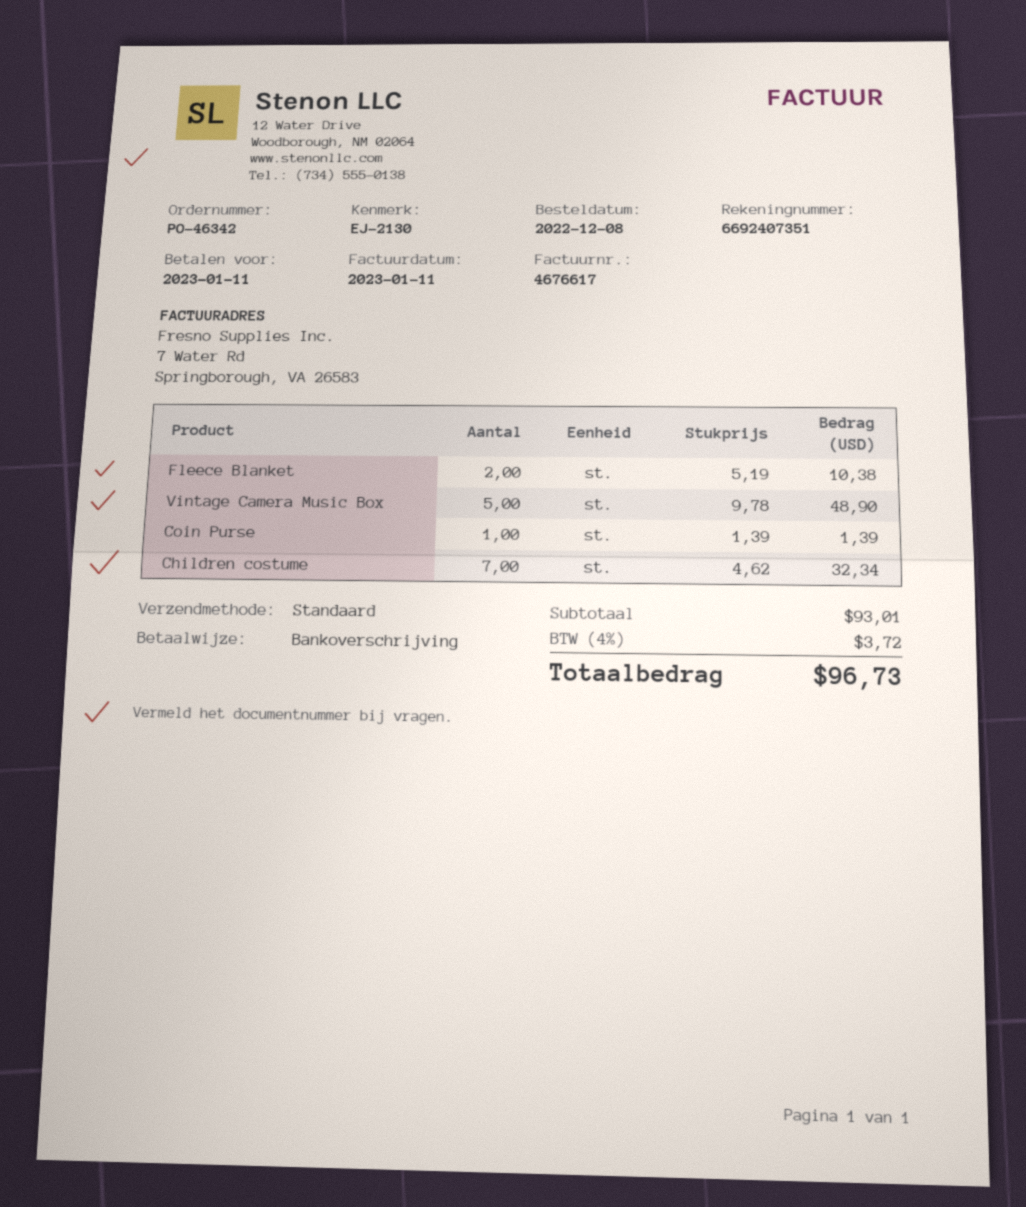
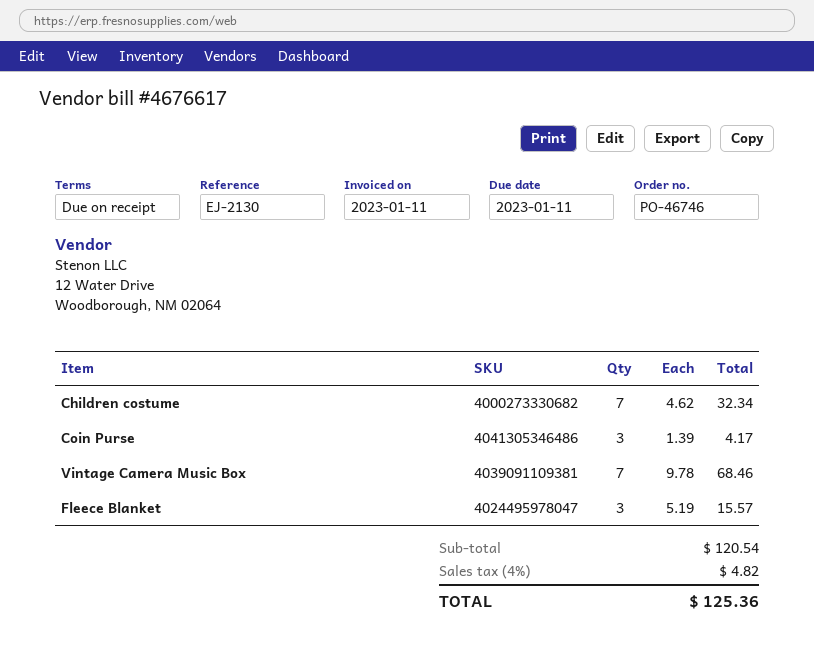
order number: PO-46342 -> PO-46746
Fleece Blanket: 2 x 5.19 = 10.38 -> 3 x 5.19 = 15.57
Vintage Camera Music Box: 5 x 9.78 = 48.90 -> 7 x 9.78 = 68.46
Coin Purse: 1 x 1.39 = 1.39 -> 3 x 1.39 = 4.17
subtotal: 93.01 -> 120.54
tax: 4% = 3.72 -> 4% = 4.82
total: 96.73 -> 125.36

